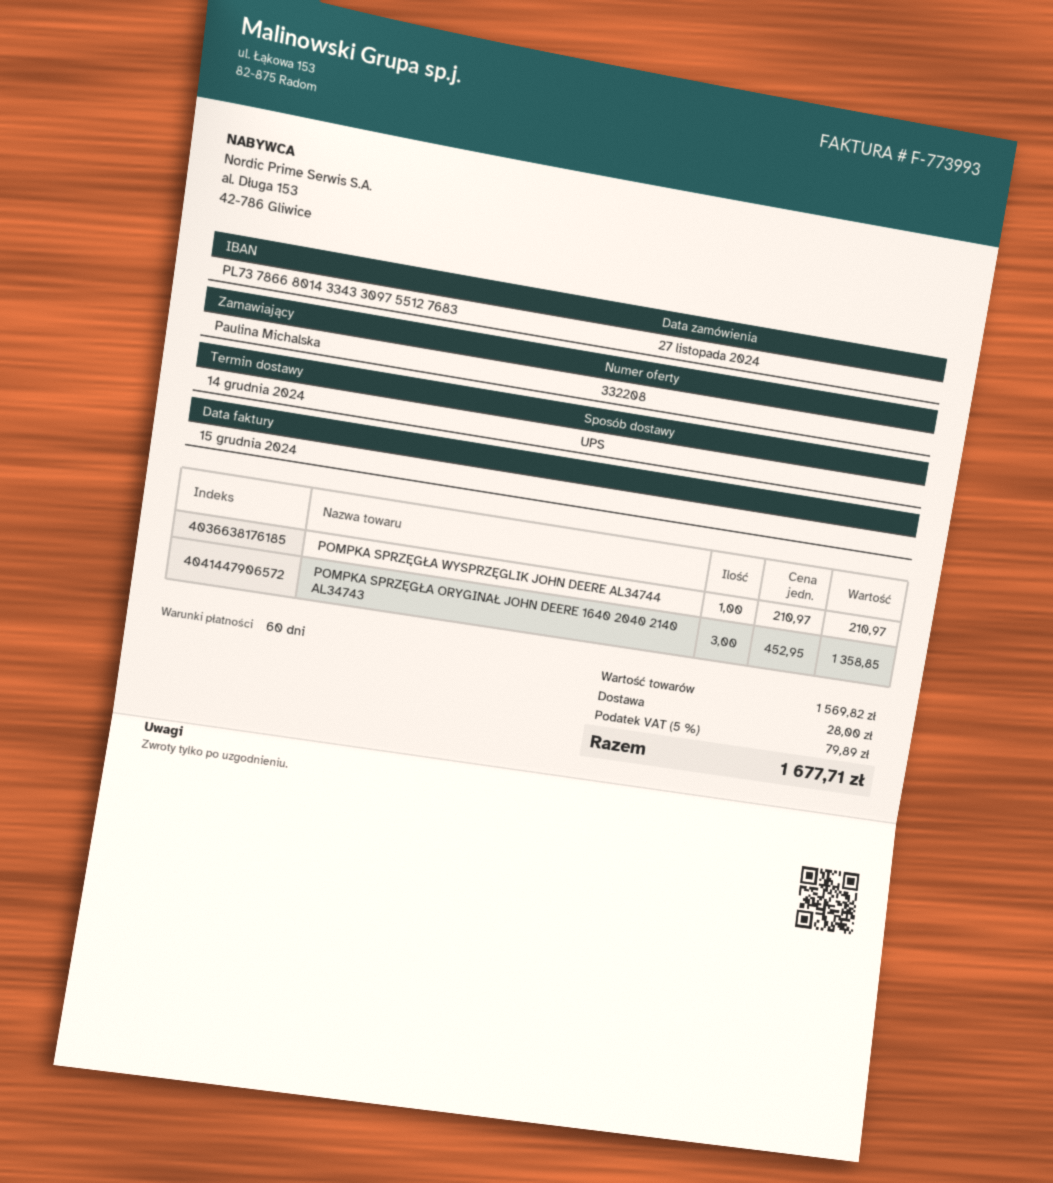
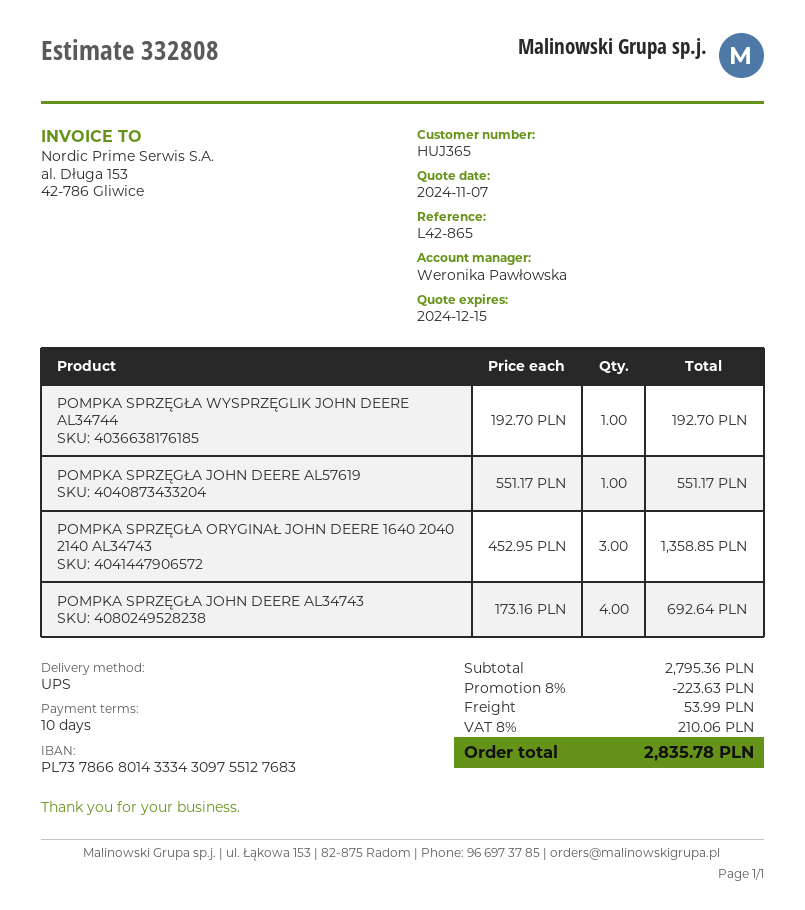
quote number: 332208 -> 332808
payment terms: 60 days -> 10 days
bank account: PL73786680143343309755127683 -> PL73786680143334309755127683
POMPKA SPRZĘGŁA WYSPRZĘGLIK JOHN DEERE AL34744: 1 x 210.97 = 210.97 -> 1 x 192.70 = 192.70
POMPKA SPRZĘGŁA JOHN DEERE AL57619: none -> 1 x 551.17 = 551.17
POMPKA SPRZĘGŁA JOHN DEERE AL34743: none -> 4 x 173.16 = 692.64
subtotal: 1569.82 -> 2795.36
discount: none -> 8% = 223.63
shipping: 28.00 -> 53.99
tax: 5% = 79.89 -> 8% = 210.06
total: 1677.71 -> 2835.78

